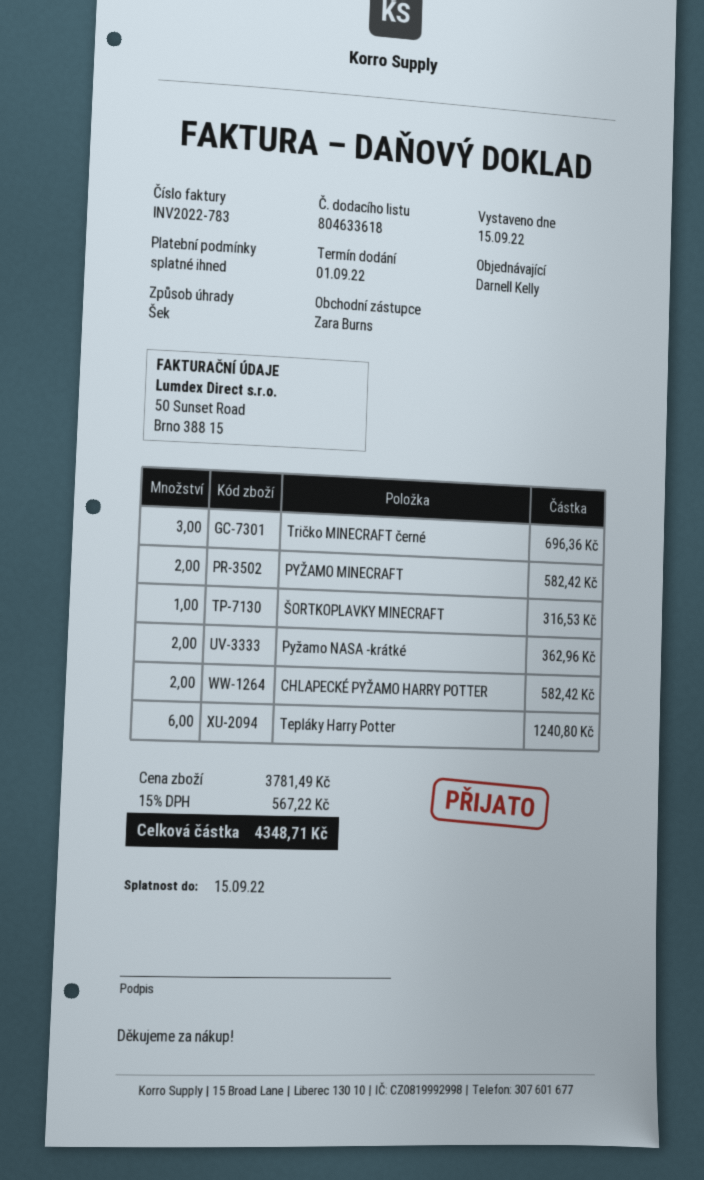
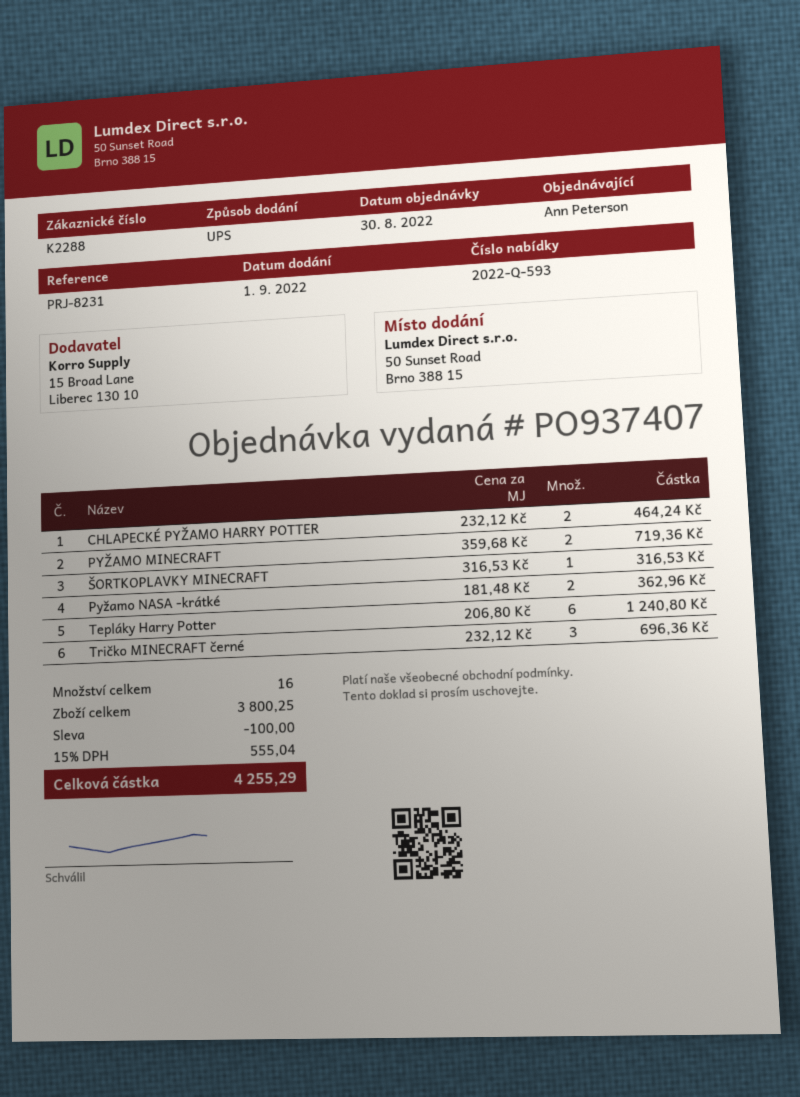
ordered by: Darnell Kelly -> Ann Peterson
PYŽAMO MINECRAFT: 2 for 582.42 -> 2 for 719.36
CHLAPECKÉ PYŽAMO HARRY POTTER: 2 for 582.42 -> 2 for 464.24
subtotal: 3781.49 -> 3800.25
discount: none -> 100.00
tax: 15% = 567.22 -> 15% = 555.04
total: 4348.71 -> 4255.29

